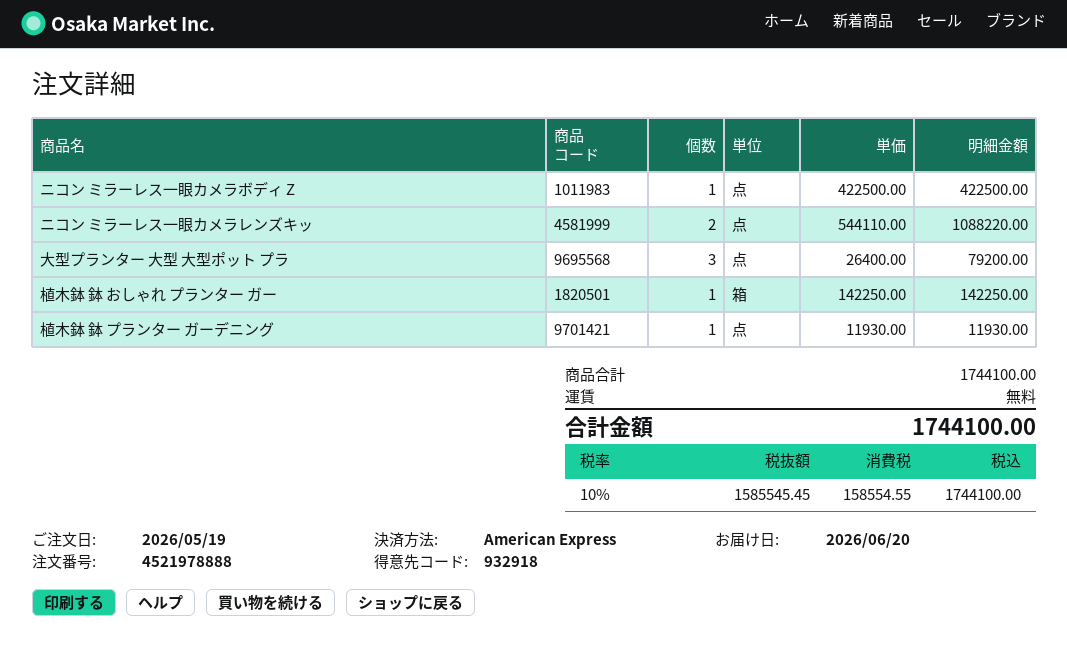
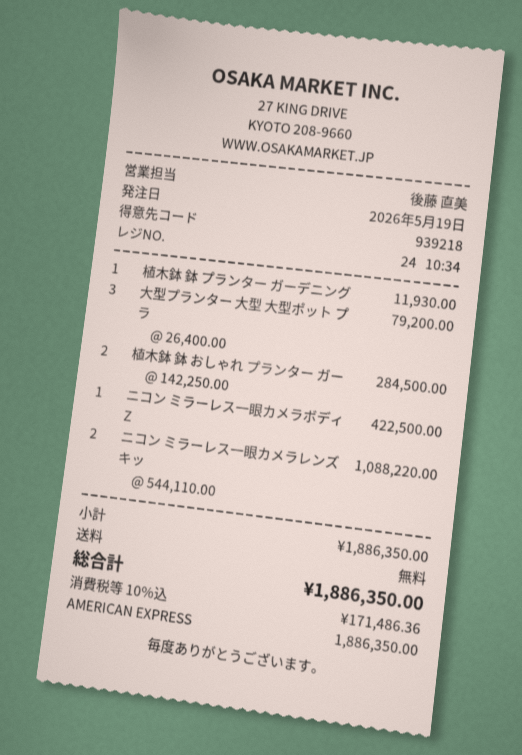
customer number: 932918 -> 939218
植木鉢 鉢 おしゃれ プランター ガー: 1 x 142250.00 = 142250.00 -> 2 x 142250.00 = 284500.00
subtotal: 1744100.00 -> 1886350.00
tax: 10% = 158554.55 -> 10% = 171486.36
total: 1744100.00 -> 1886350.00

